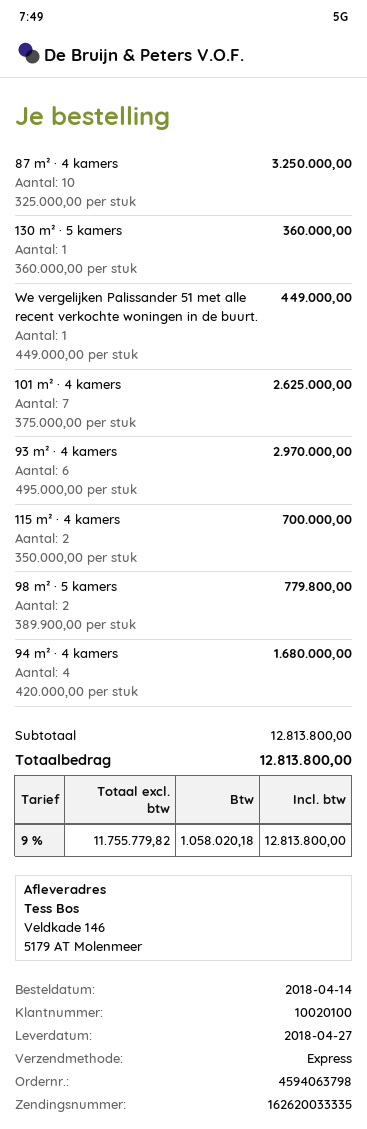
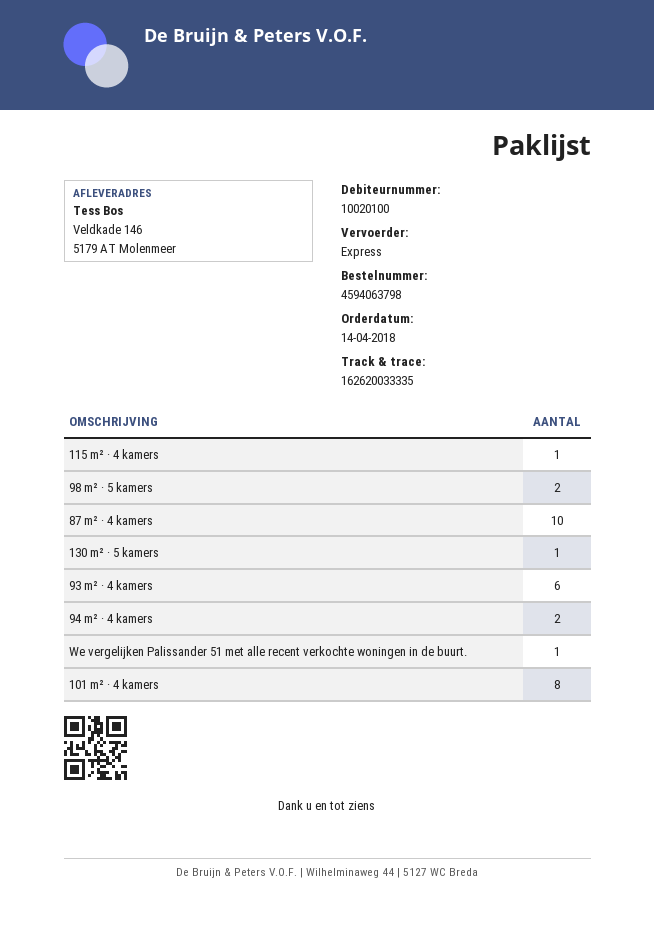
101 m² · 4 kamers: 7 -> 8
115 m² · 4 kamers: 2 -> 1
94 m² · 4 kamers: 4 -> 2

